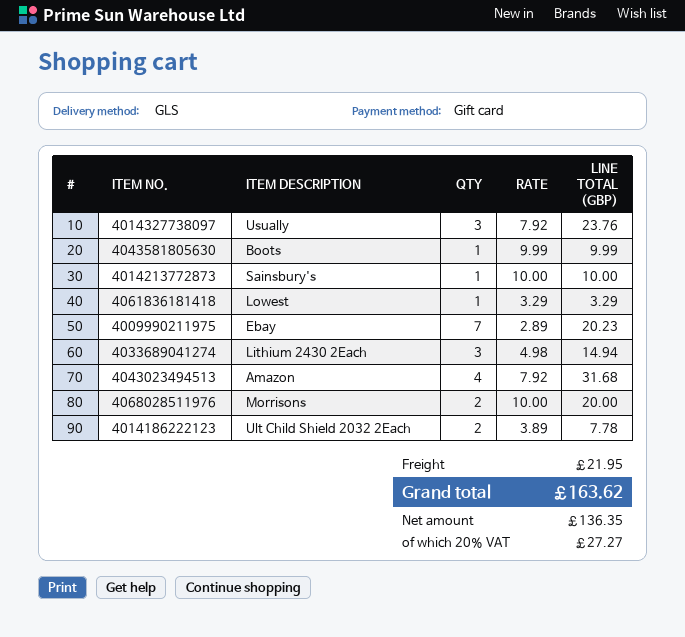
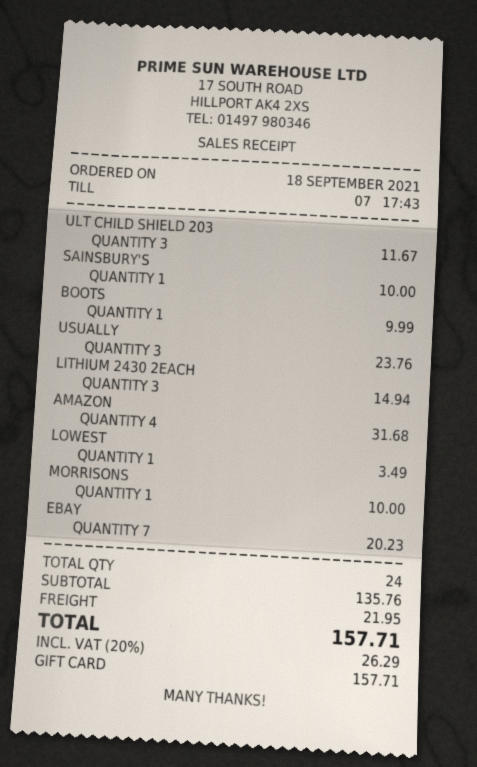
Lowest: 1 for 3.29 -> 1 for 3.49
Morrisons: 2 for 20.00 -> 1 for 10.00
Ult Child Shield 2032 2Each: 2 for 7.78 -> 3 for 11.67
tax: 20% = 27.27 -> 20% = 26.29
total: 163.62 -> 157.71

